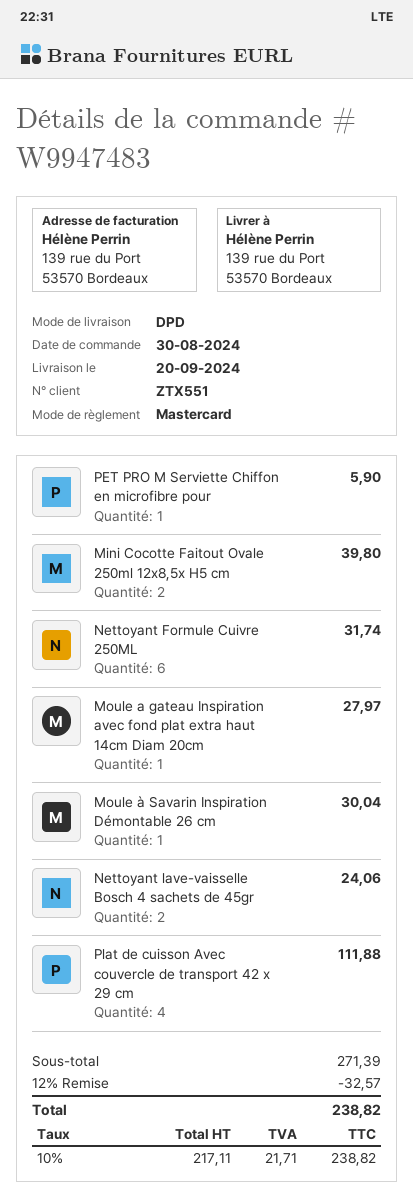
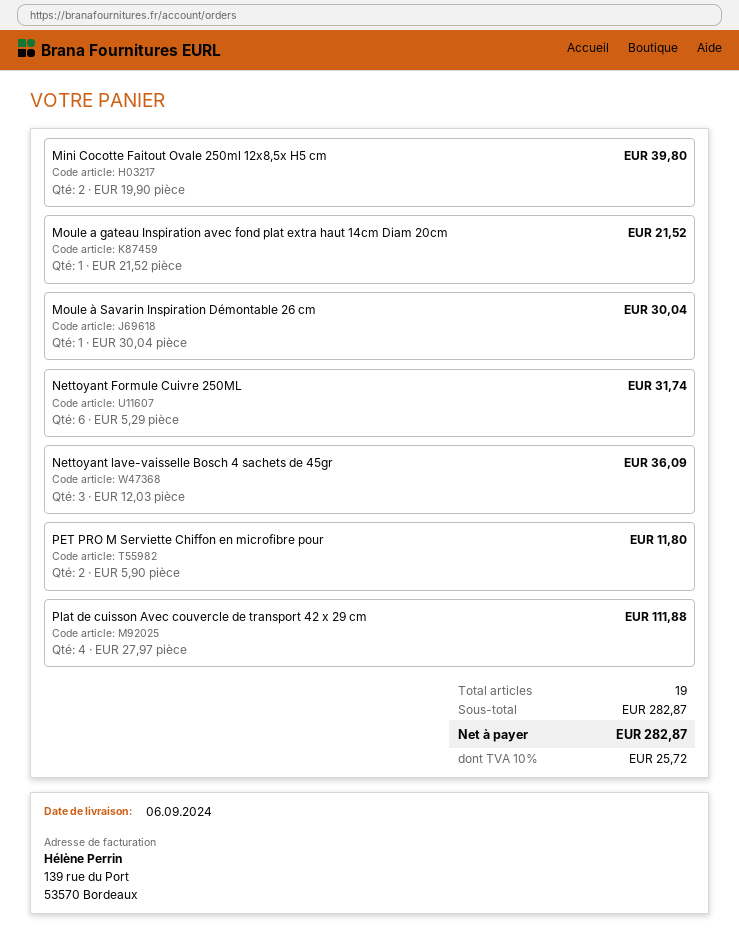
delivery date: 2024-09-20 -> 2024-09-06
PET PRO M Serviette Chiffon en microfibre pour: 1 for 5.90 -> 2 for 11.80
Moule a gateau Inspiration avec fond plat extra haut 14cm Diam 20cm: 1 for 27.97 -> 1 for 21.52
Nettoyant lave-vaisselle Bosch 4 sachets de 45gr: 2 for 24.06 -> 3 for 36.09
subtotal: 271.39 -> 282.87
discount: 12% = 32.57 -> none
tax: 10% = 21.71 -> 10% = 25.72
total: 238.82 -> 282.87

